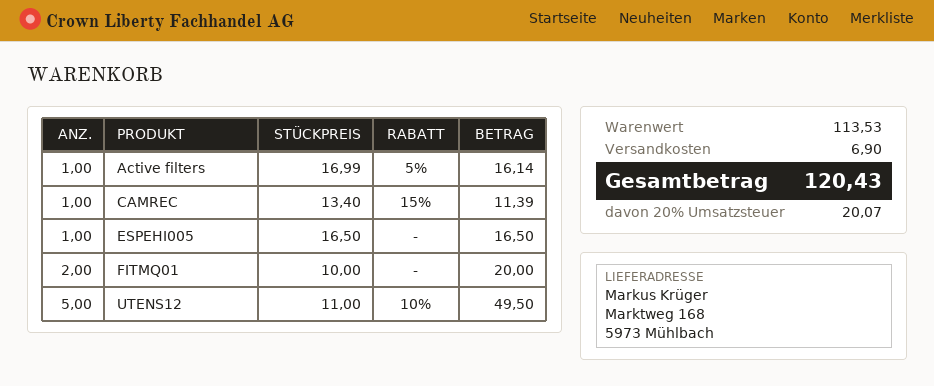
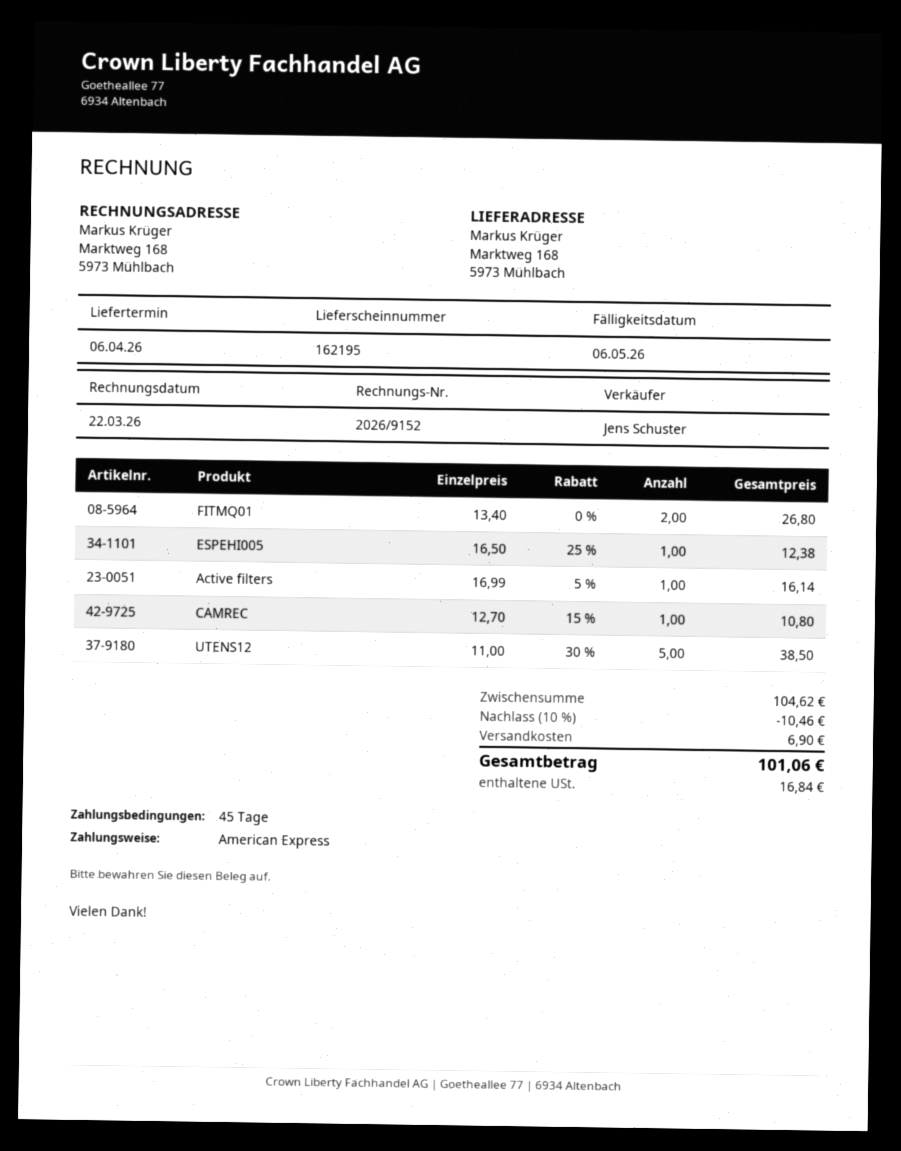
CAMREC: 1 x 13.40 - 15% = 11.39 -> 1 x 12.70 - 15% = 10.80
ESPEHI005: 1 x 16.50 = 16.50 -> 1 x 16.50 - 25% = 12.38
FITMQ01: 2 x 10.00 = 20.00 -> 2 x 13.40 = 26.80
UTENS12: 5 x 11.00 - 10% = 49.50 -> 5 x 11.00 - 30% = 38.50
subtotal: 113.53 -> 104.62
discount: none -> 10% = 10.46
tax: 20.07 -> 16.84
total: 120.43 -> 101.06

